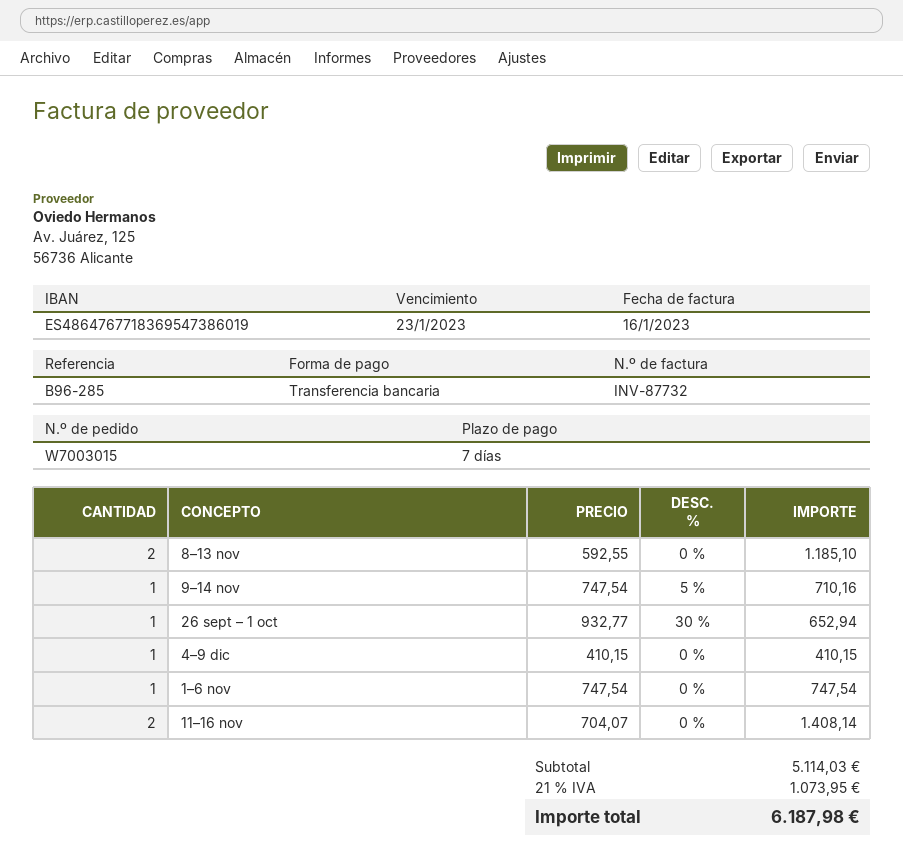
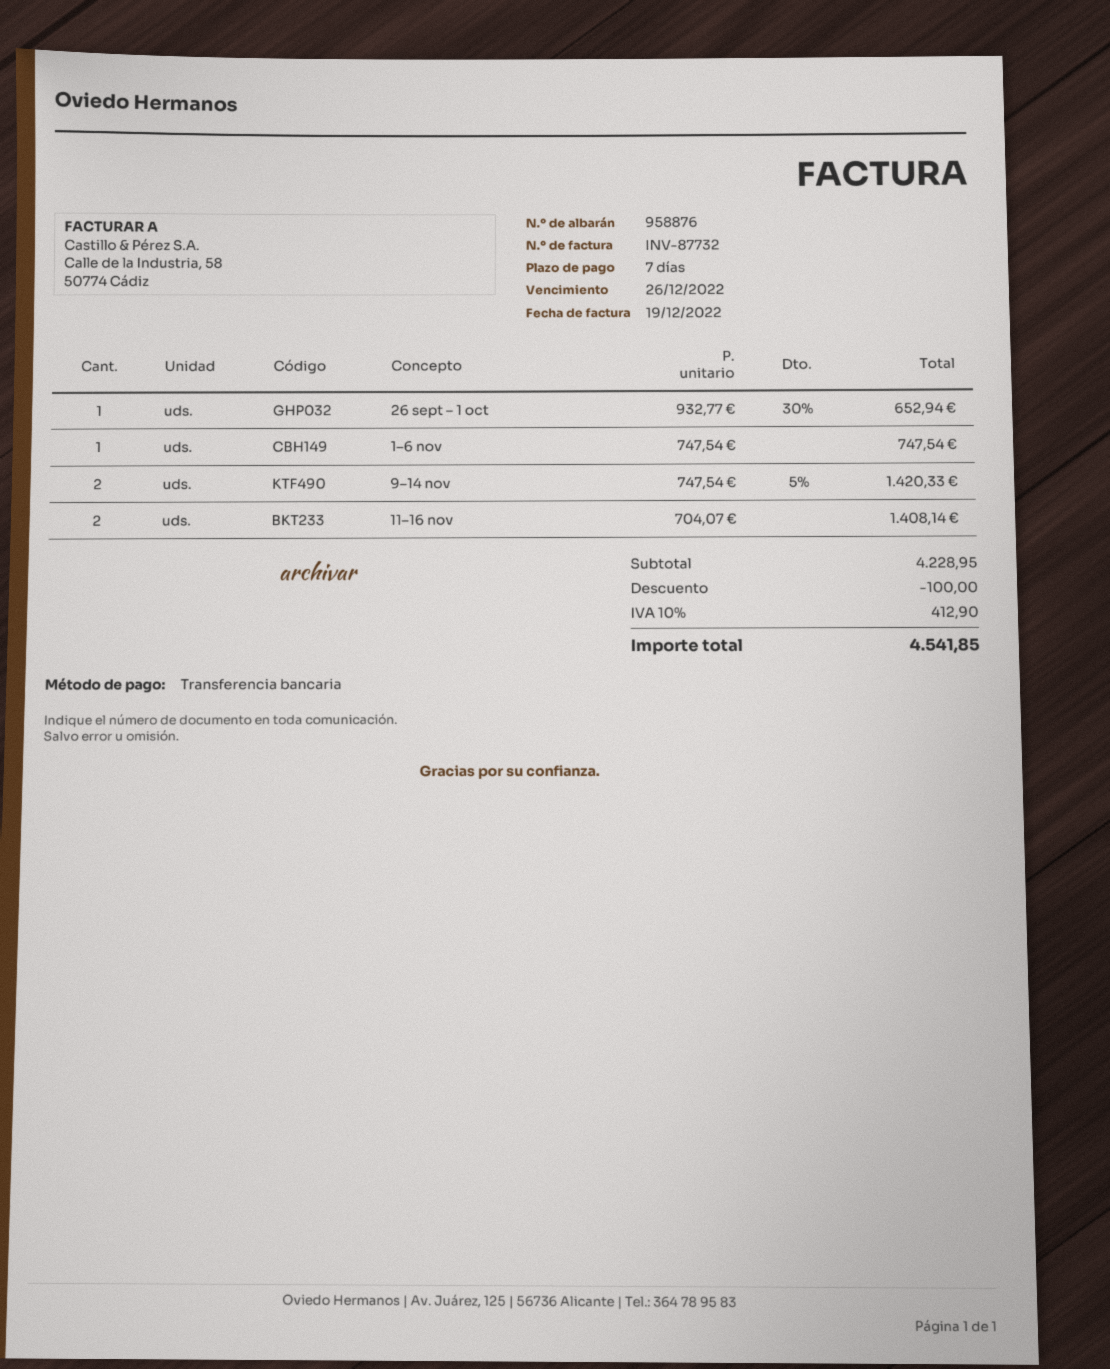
invoice date: 2023-01-16 -> 2022-12-19
due date: 2023-01-23 -> 2022-12-26
8–13 nov: 2 x 592.55 = 1185.10 -> none
9–14 nov: 1 x 747.54 - 5% = 710.16 -> 2 x 747.54 - 5% = 1420.33
4–9 dic: 1 x 410.15 = 410.15 -> none
subtotal: 5114.03 -> 4228.95
discount: none -> 100.00
tax: 21% = 1073.95 -> 10% = 412.90
total: 6187.98 -> 4541.85

